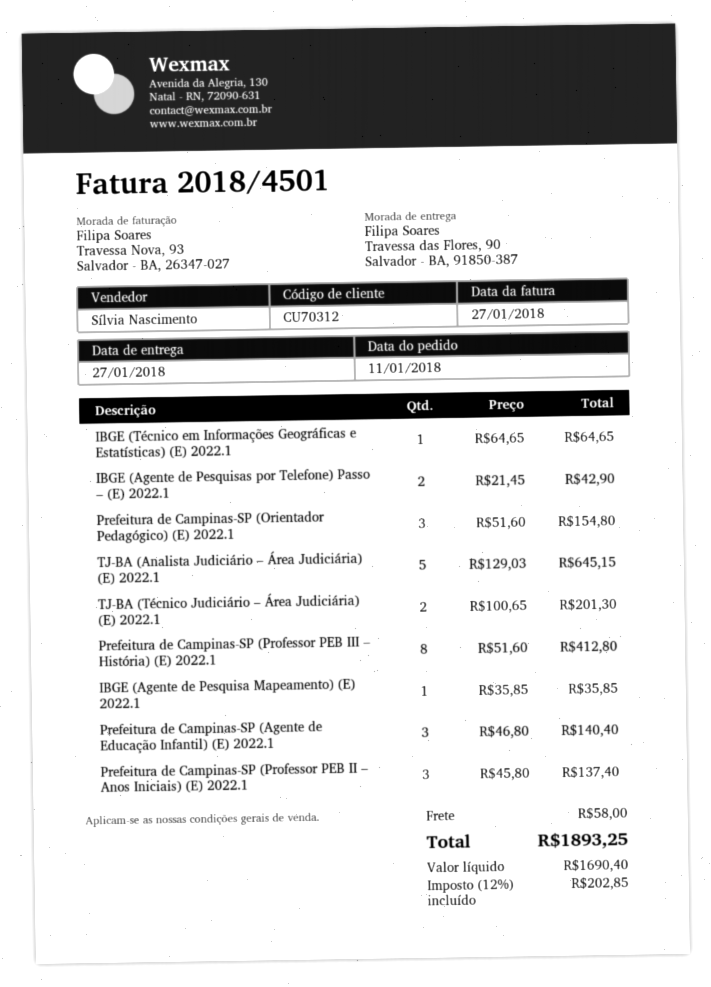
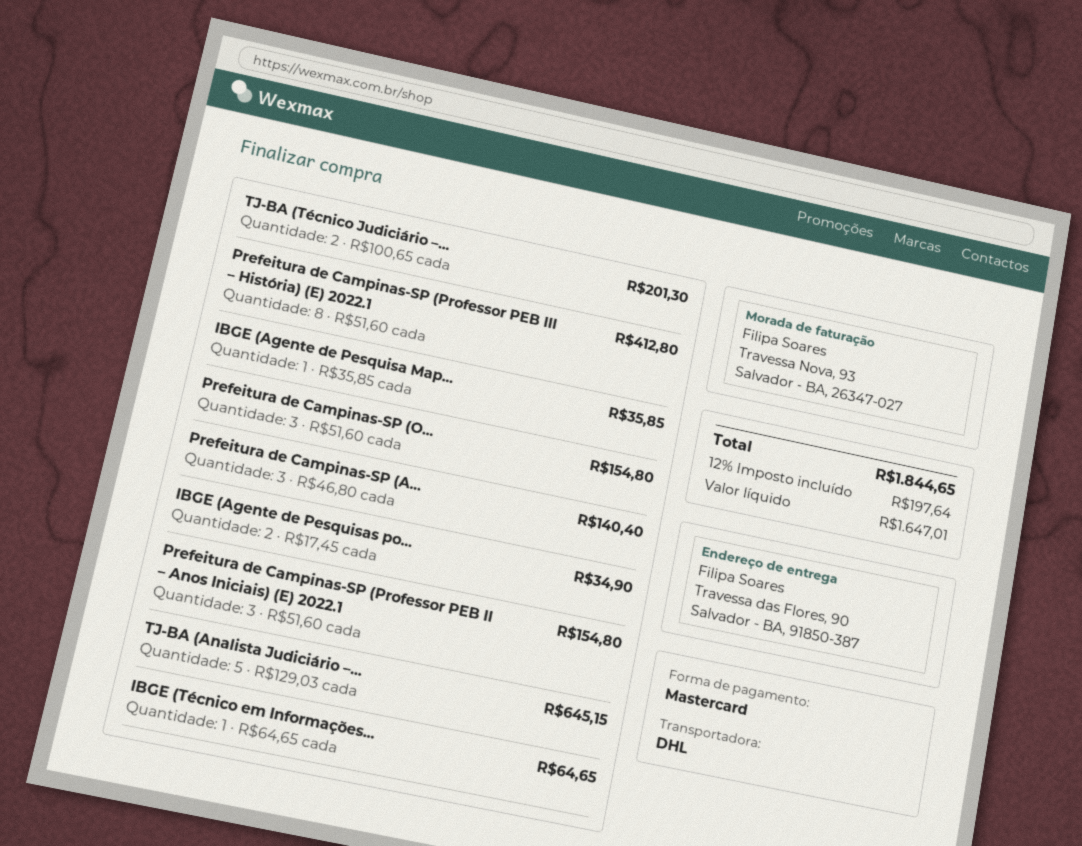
IBGE (Agente de Pesquisas por Telefone) Passo – (E) 2022.1: 2 x 21.45 = 42.90 -> 2 x 17.45 = 34.90
Prefeitura de Campinas-SP (Professor PEB II – Anos Iniciais) (E) 2022.1: 3 x 45.80 = 137.40 -> 3 x 51.60 = 154.80
shipping: 58.00 -> none
net: 1690.40 -> 1647.01
tax: 12% = 202.85 -> 12% = 197.64
total: 1893.25 -> 1844.65

